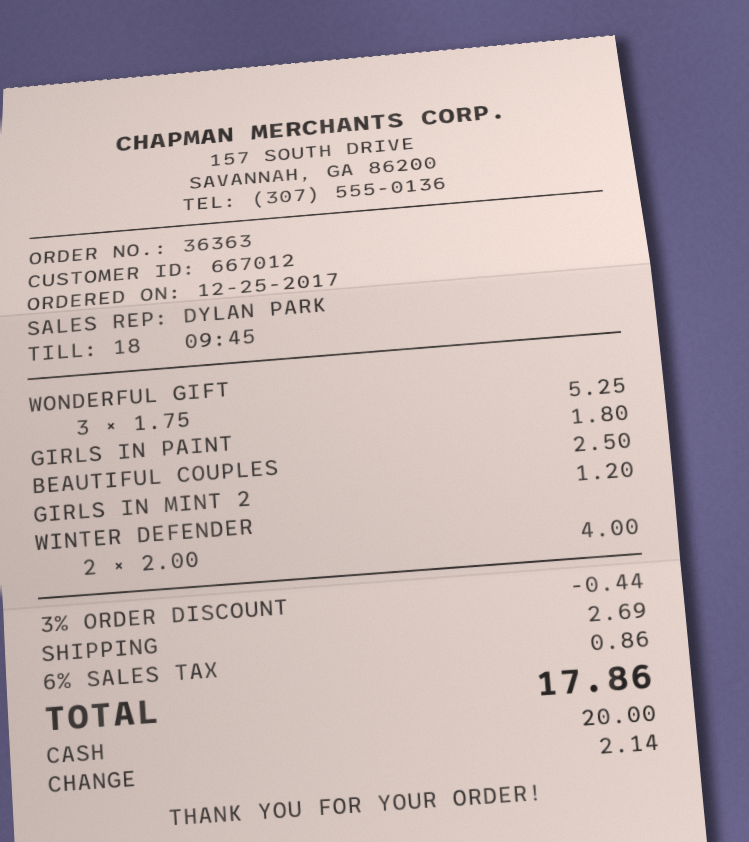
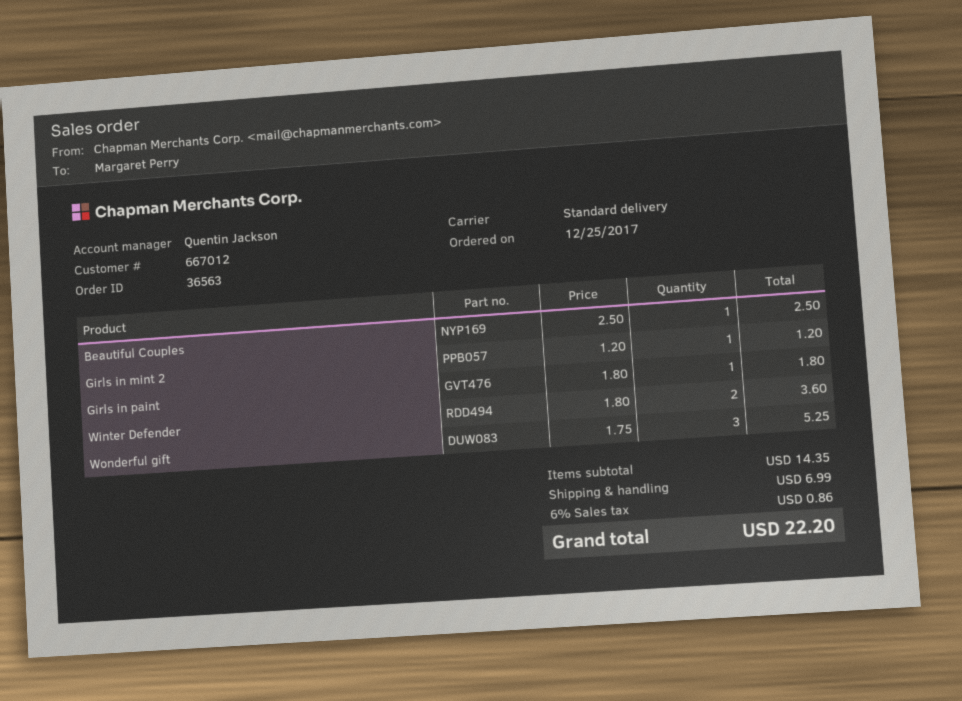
order number: 36363 -> 36563
sales rep: DYLAN PARK -> Quentin Jackson
WINTER DEFENDER: 2 x 2.00 = 4.00 -> 2 x 1.80 = 3.60
discount: 3% = 0.44 -> none
shipping: 2.69 -> 6.99
total: 17.86 -> 22.20

